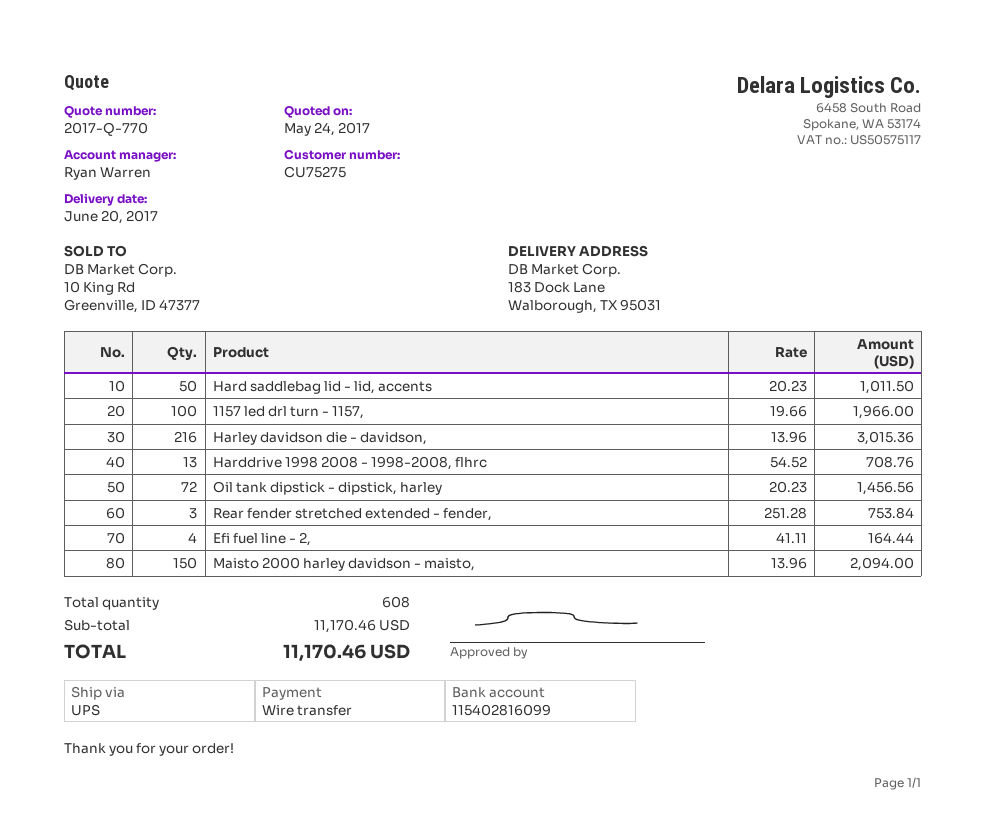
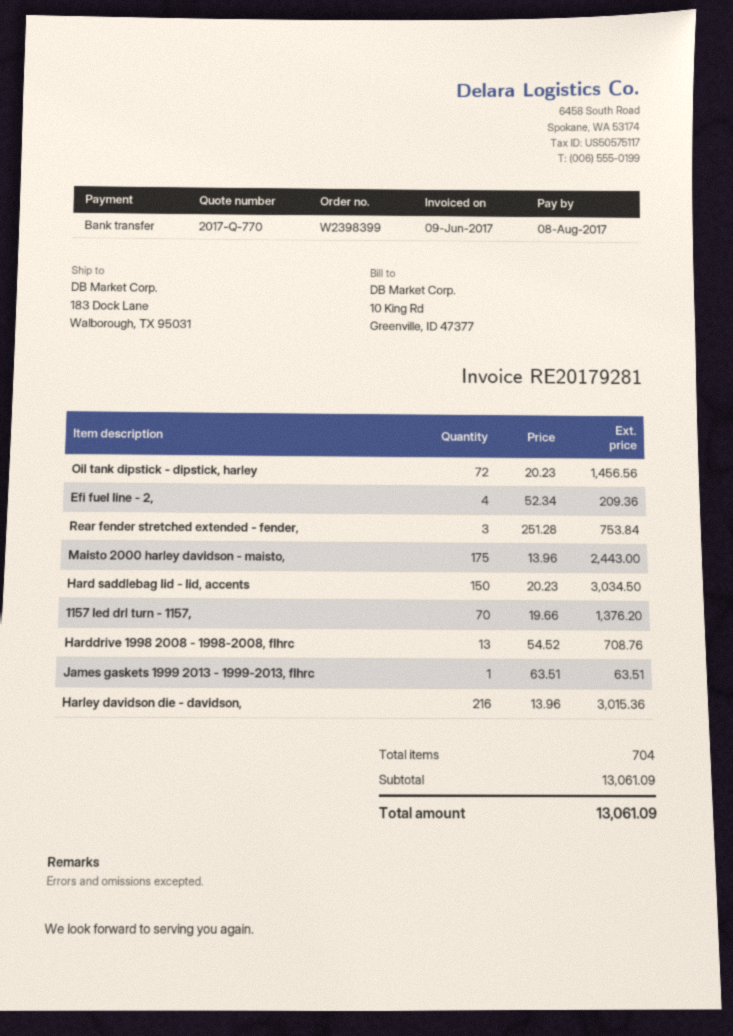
Hard saddlebag lid - lid, accents: 50 x 20.23 = 1011.50 -> 150 x 20.23 = 3034.50
1157 led drl turn - 1157,: 100 x 19.66 = 1966.00 -> 70 x 19.66 = 1376.20
Efi fuel line - 2,: 4 x 41.11 = 164.44 -> 4 x 52.34 = 209.36
Maisto 2000 harley davidson - maisto,: 150 x 13.96 = 2094.00 -> 175 x 13.96 = 2443.00
James gaskets 1999 2013 - 1999-2013, flhrc: none -> 1 x 63.51 = 63.51
total quantity: 608 -> 704
subtotal: 11170.46 -> 13061.09
total: 11170.46 -> 13061.09

